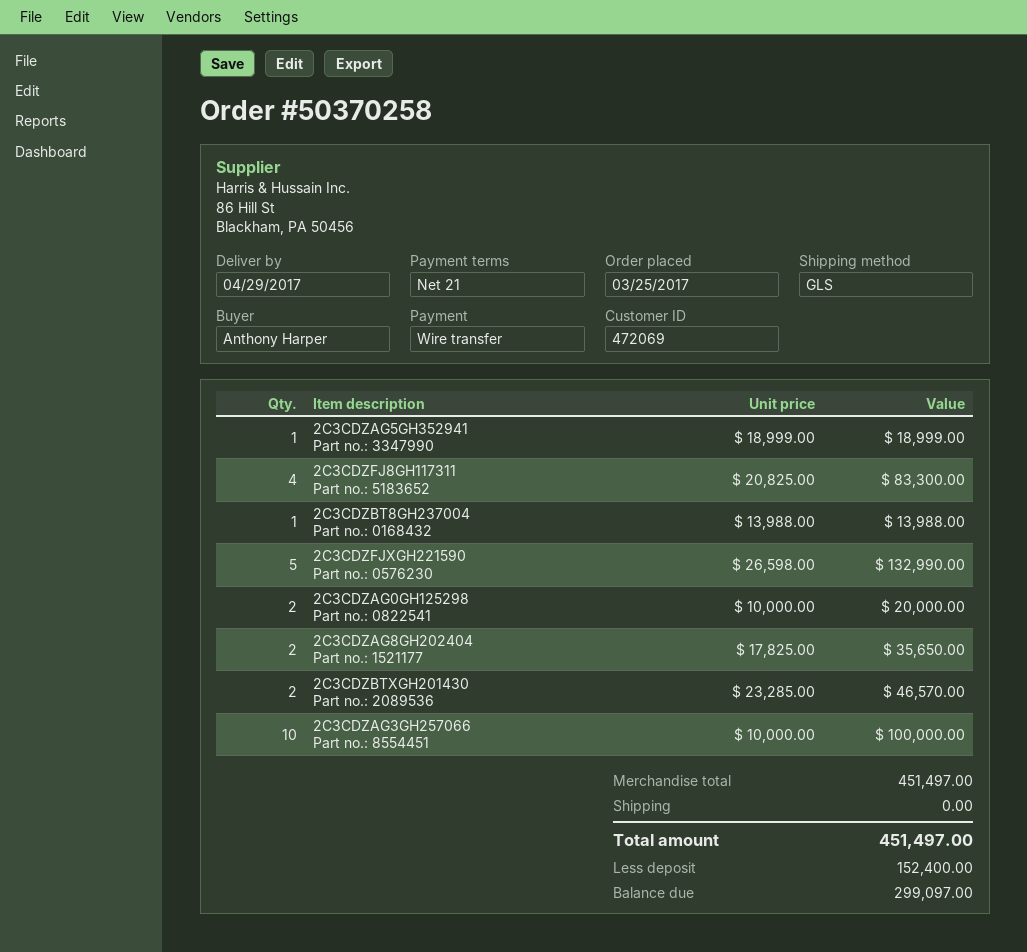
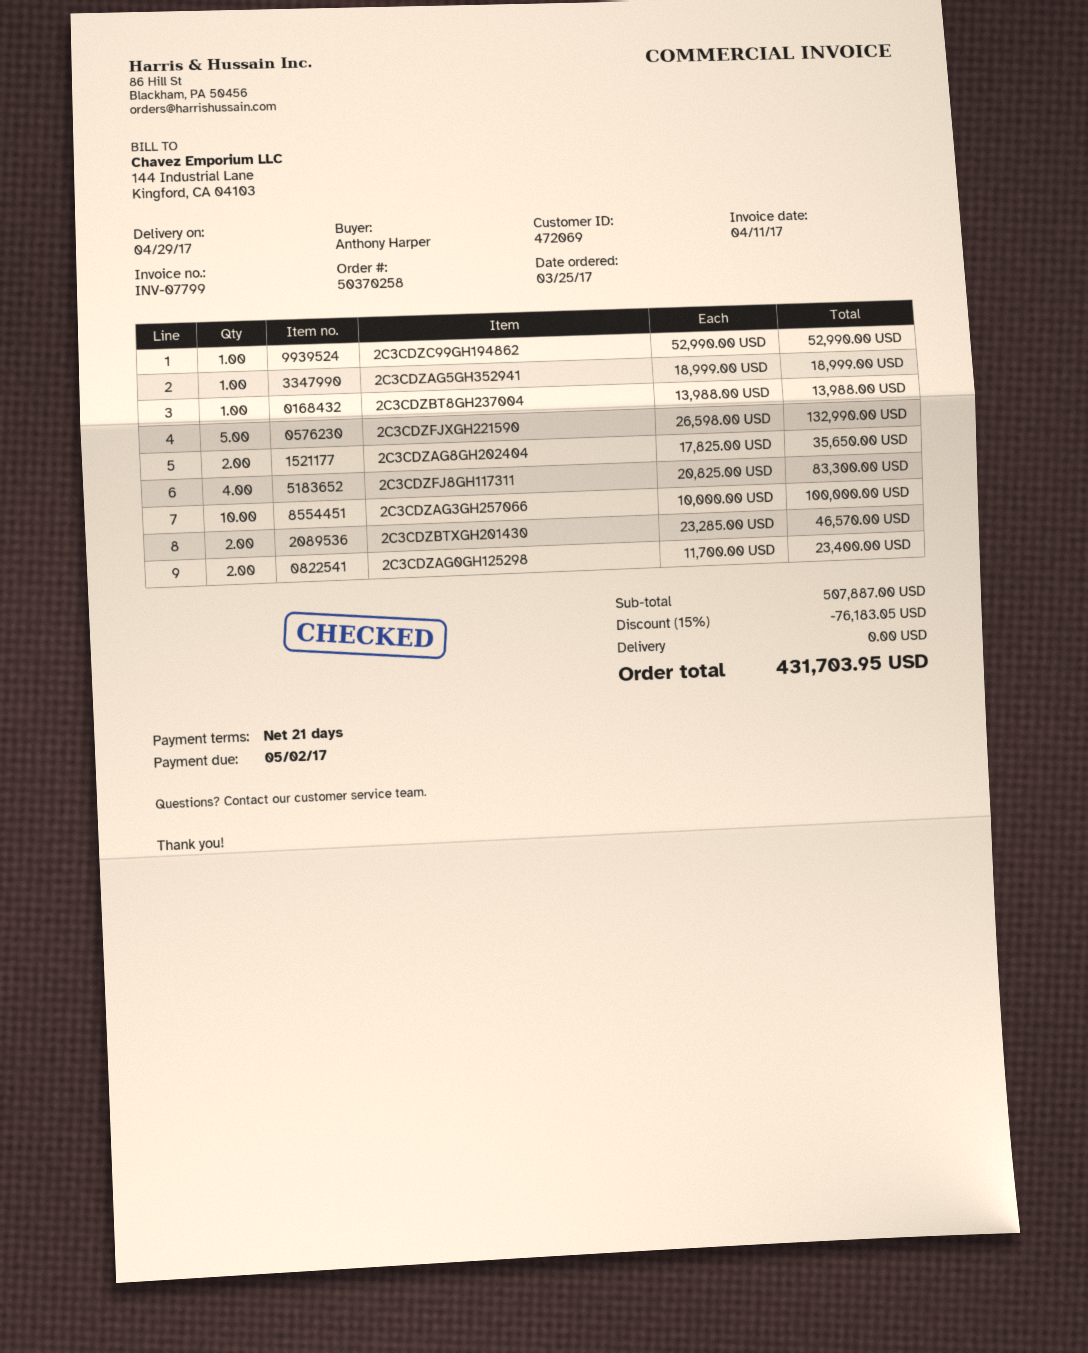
2C3CDZAG0GH125298: 2 x 10000.00 = 20000.00 -> 2 x 11700.00 = 23400.00
2C3CDZC99GH194862: none -> 1 x 52990.00 = 52990.00
subtotal: 451497.00 -> 507887.00
discount: none -> 15% = 76183.05
total: 451497.00 -> 431703.95

